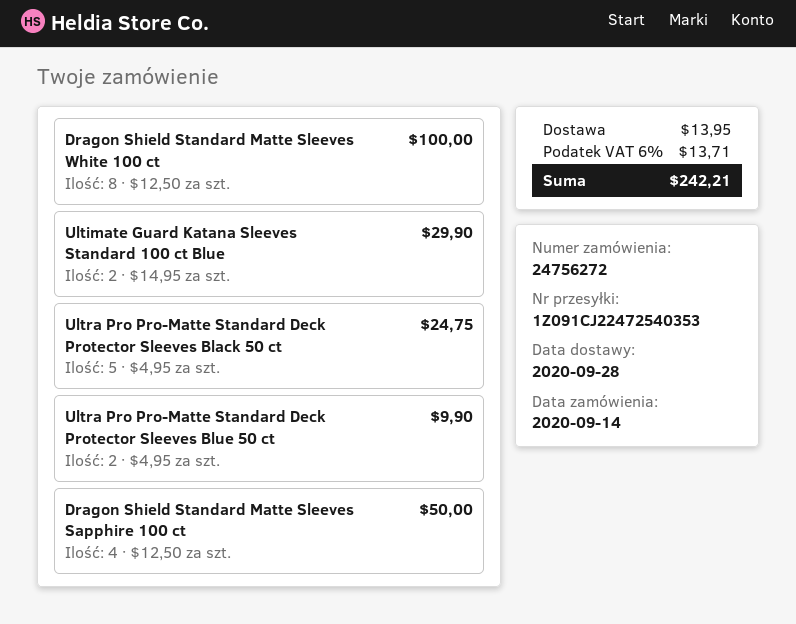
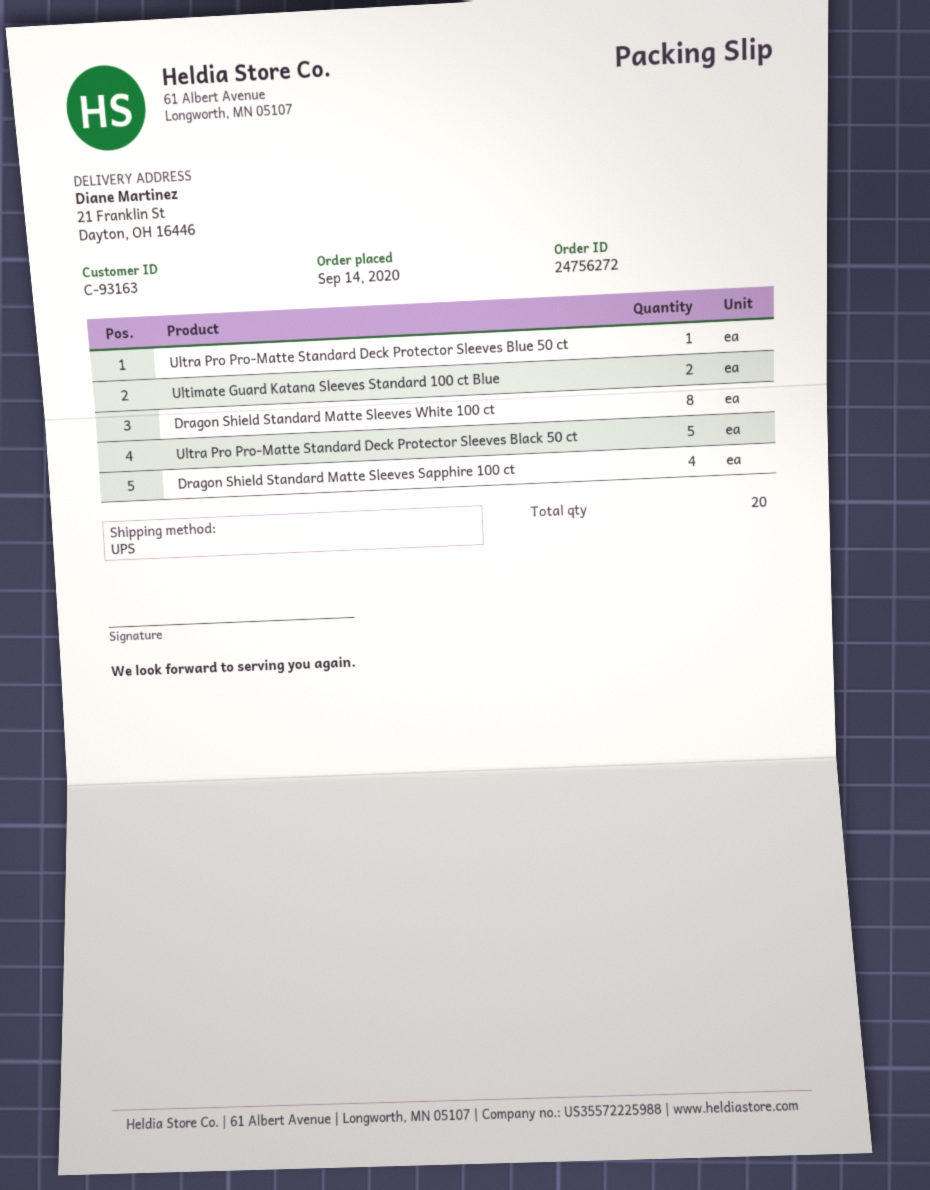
Ultra Pro Pro-Matte Standard Deck Protector Sleeves Blue 50 ct: 2 -> 1

